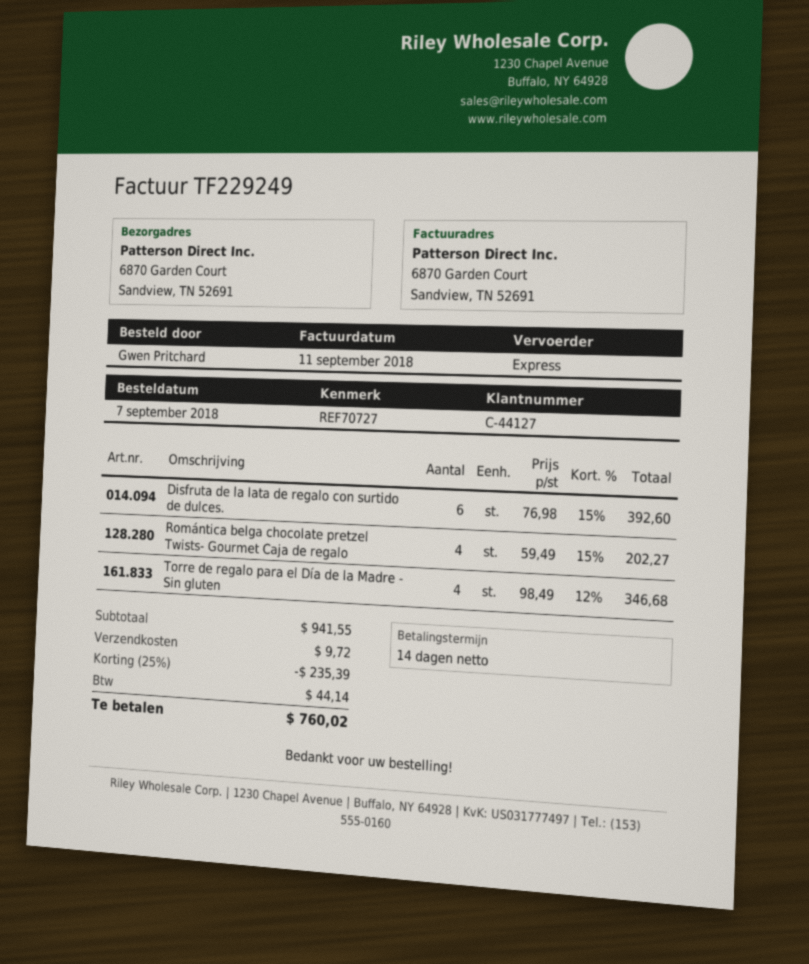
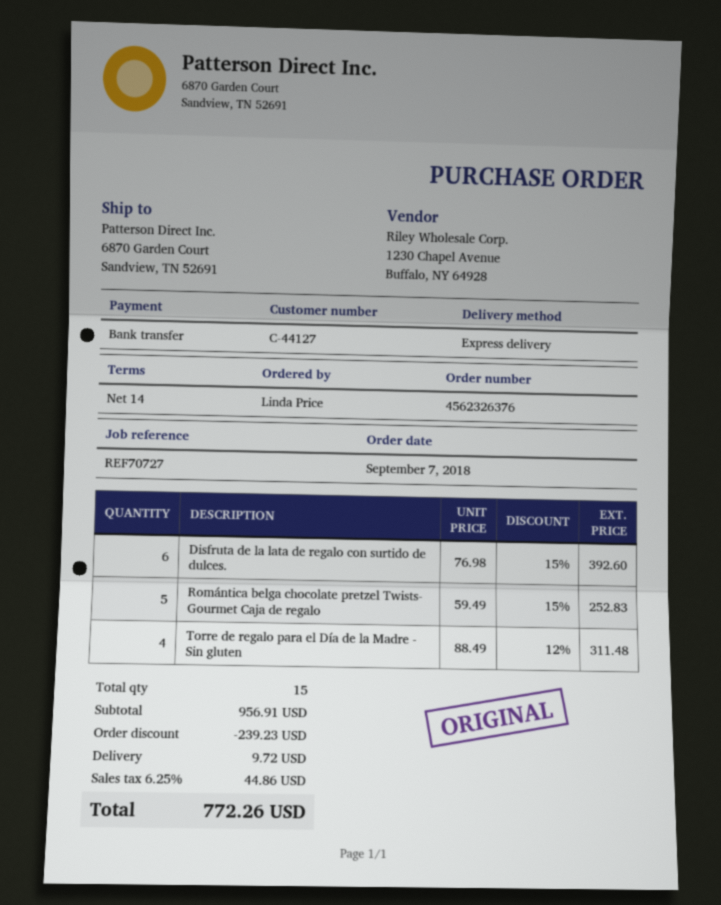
ordered by: Gwen Pritchard -> Linda Price
Romántica belga chocolate pretzel Twists- Gourmet Caja de regalo: 4 x 59.49 - 15% = 202.27 -> 5 x 59.49 - 15% = 252.83
Torre de regalo para el Día de la Madre - Sin gluten: 4 x 98.49 - 12% = 346.68 -> 4 x 88.49 - 12% = 311.48
subtotal: 941.55 -> 956.91
discount: 235.39 -> 239.23
tax: 44.14 -> 44.86
total: 760.02 -> 772.26

